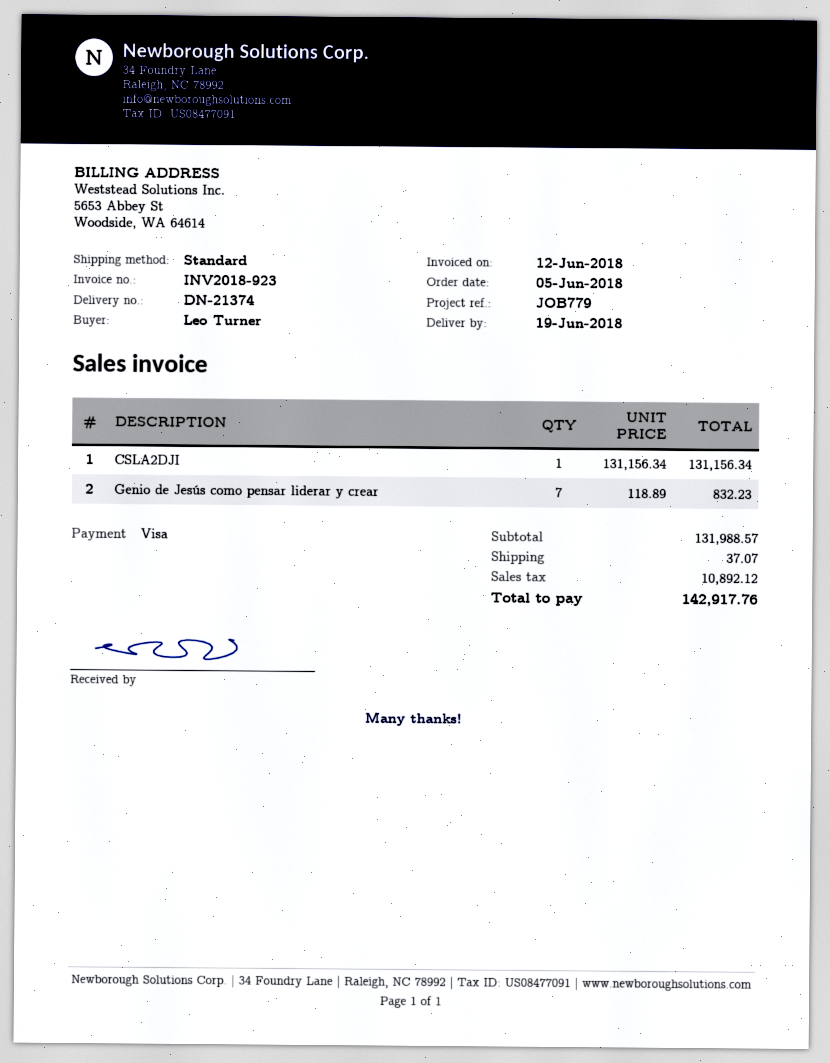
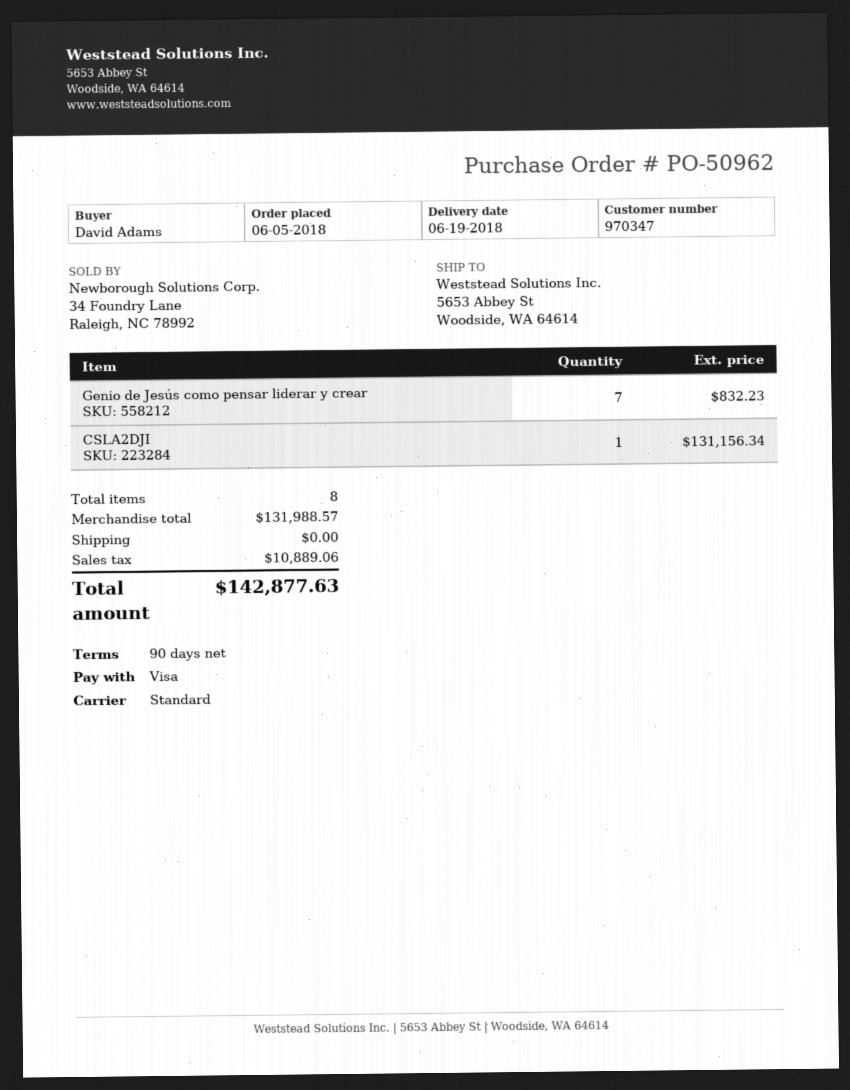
ordered by: Leo Turner -> David Adams
shipping: 37.07 -> 0.00
tax: 10892.12 -> 10889.06
total: 142917.76 -> 142877.63

